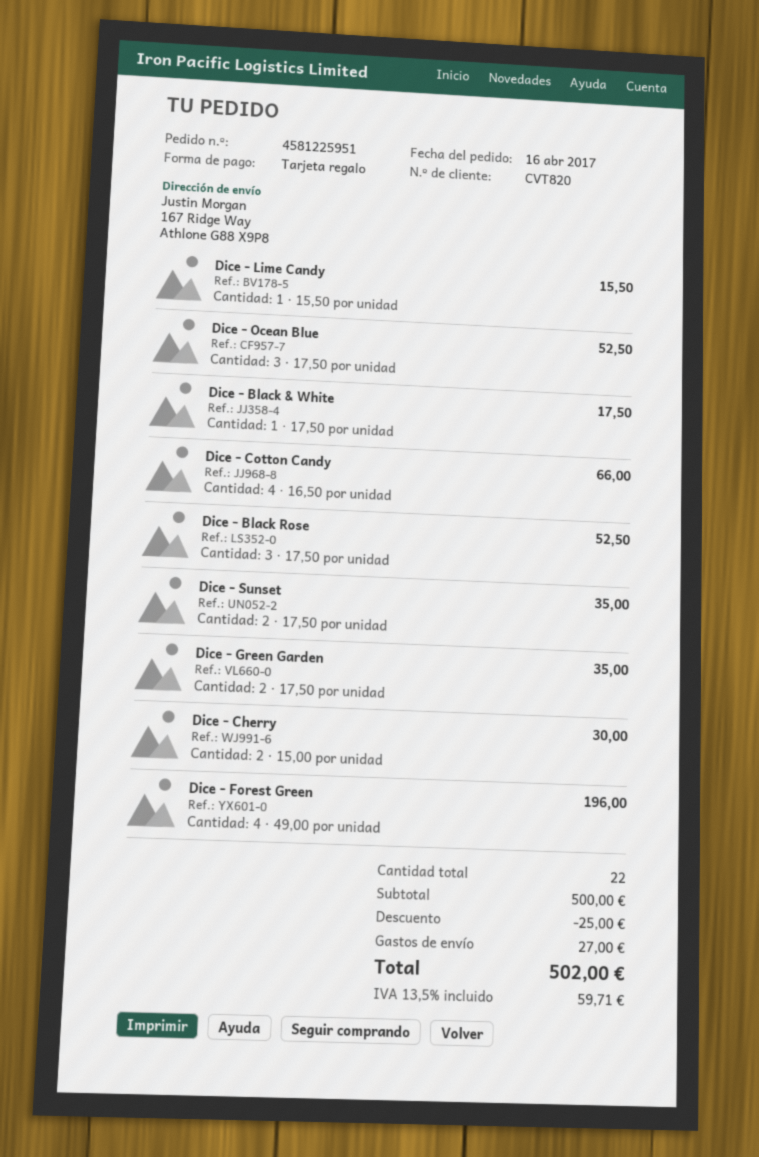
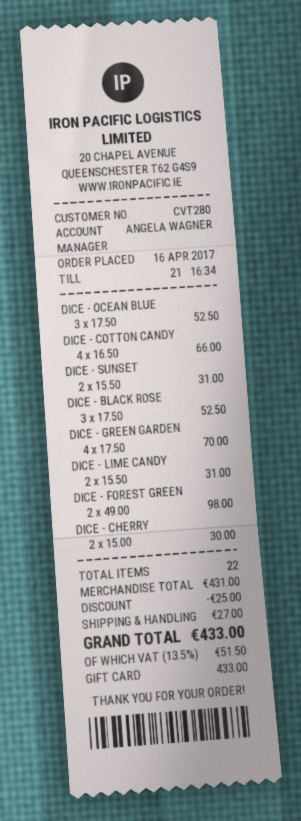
customer number: CVT820 -> CVT280
Dice - Lime Candy: 1 x 15.50 = 15.50 -> 2 x 15.50 = 31.00
Dice - Black & White: 1 x 17.50 = 17.50 -> none
Dice - Sunset: 2 x 17.50 = 35.00 -> 2 x 15.50 = 31.00
Dice - Green Garden: 2 x 17.50 = 35.00 -> 4 x 17.50 = 70.00
Dice - Forest Green: 4 x 49.00 = 196.00 -> 2 x 49.00 = 98.00
subtotal: 500.00 -> 431.00
tax: 13.5% = 59.71 -> 13.5% = 51.50
total: 502.00 -> 433.00

